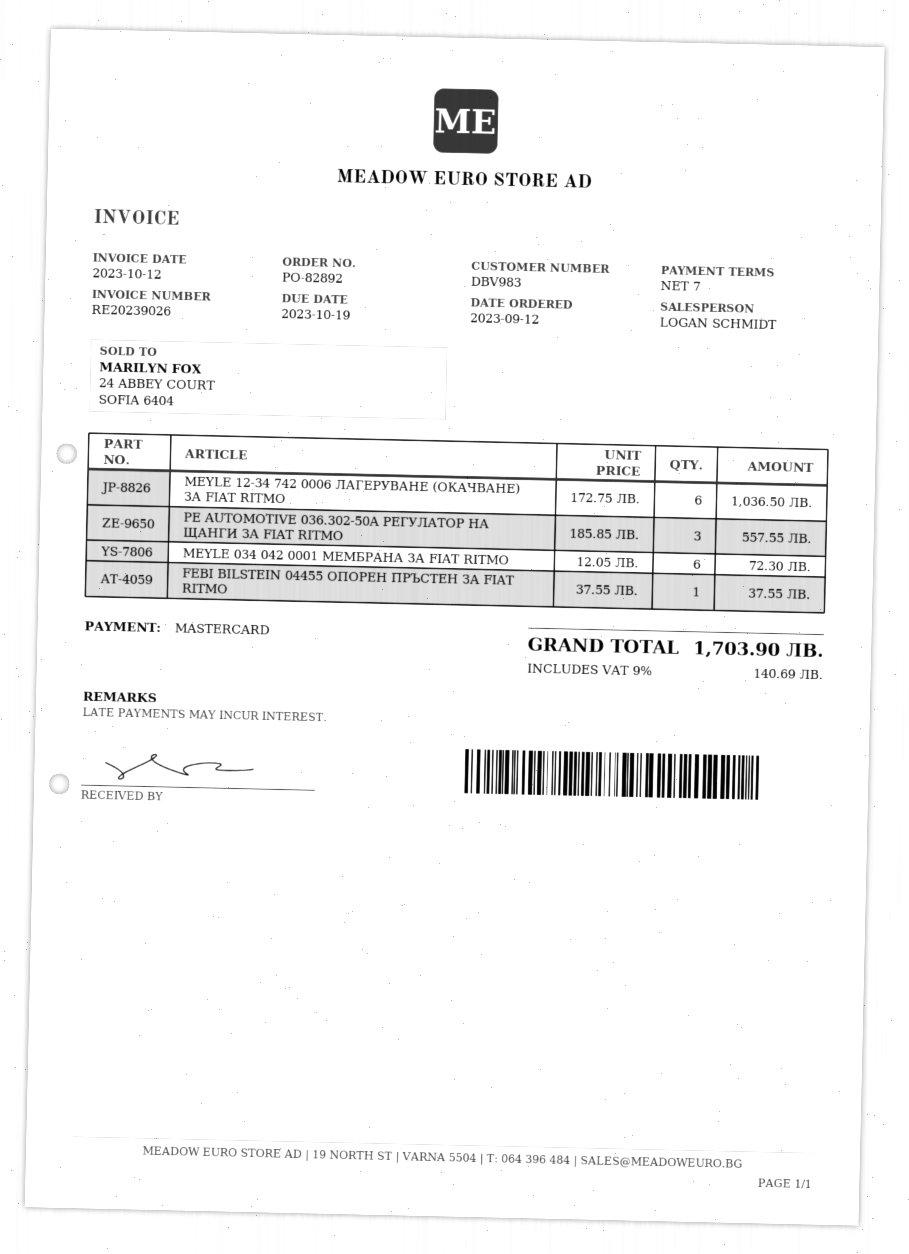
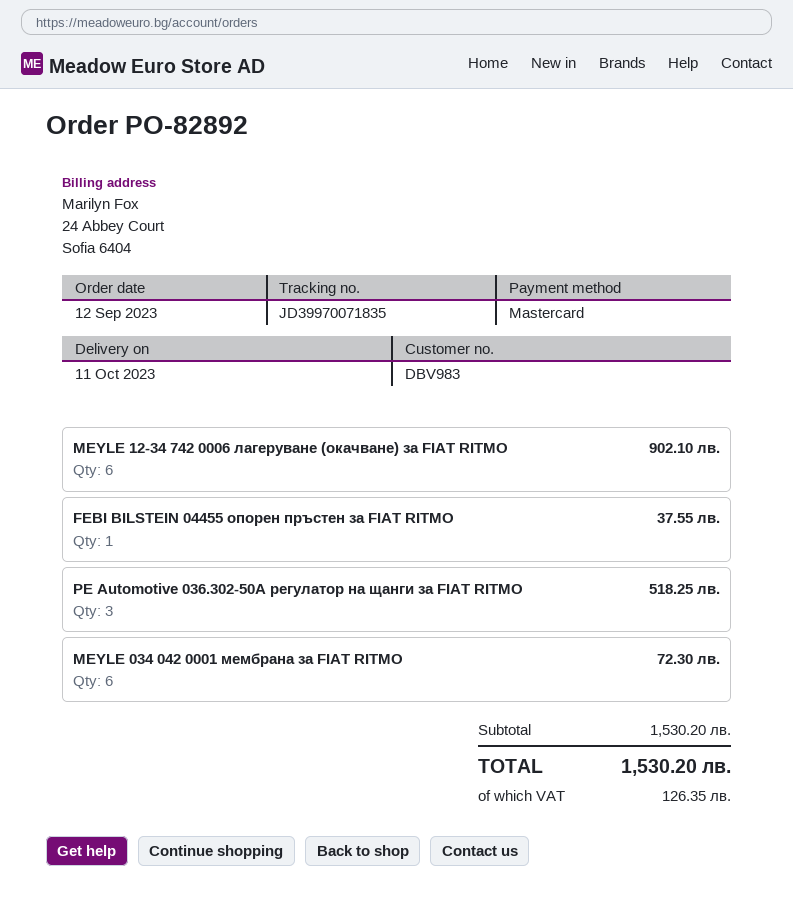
MEYLE 12-34 742 0006 ЛАГЕРУВАНЕ (ОКАЧВАНЕ) ЗА FIAT RITMO: 6 for 1036.50 -> 6 for 902.10
PE AUTOMOTIVE 036.302-50A РЕГУЛАТОР НА ЩАНГИ ЗА FIAT RITMO: 3 for 557.55 -> 3 for 518.25
tax: 140.69 -> 126.35
total: 1703.90 -> 1530.20

